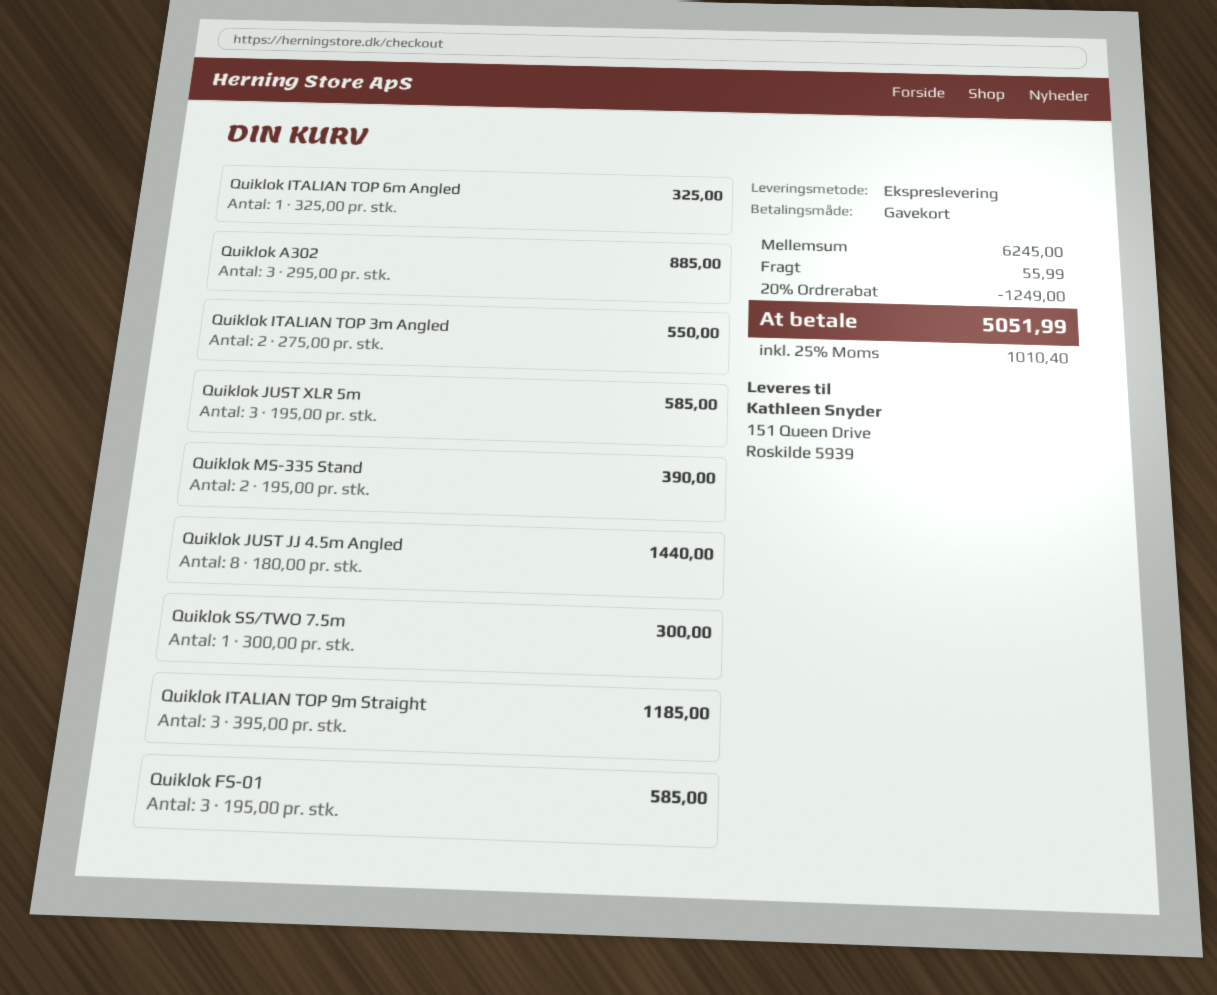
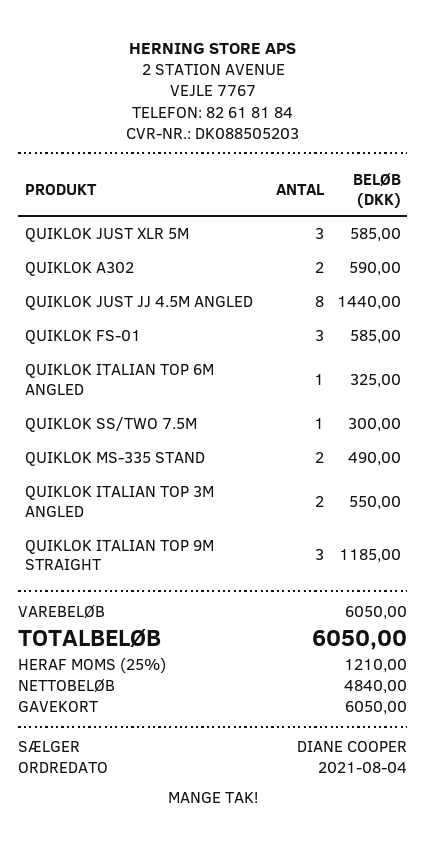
Quiklok A302: 3 for 885.00 -> 2 for 590.00
Quiklok MS-335 Stand: 2 for 390.00 -> 2 for 490.00
subtotal: 6245.00 -> 6050.00
discount: 20% = 1249.00 -> none
shipping: 55.99 -> none
tax: 25% = 1010.40 -> 25% = 1210.00
total: 5051.99 -> 6050.00

